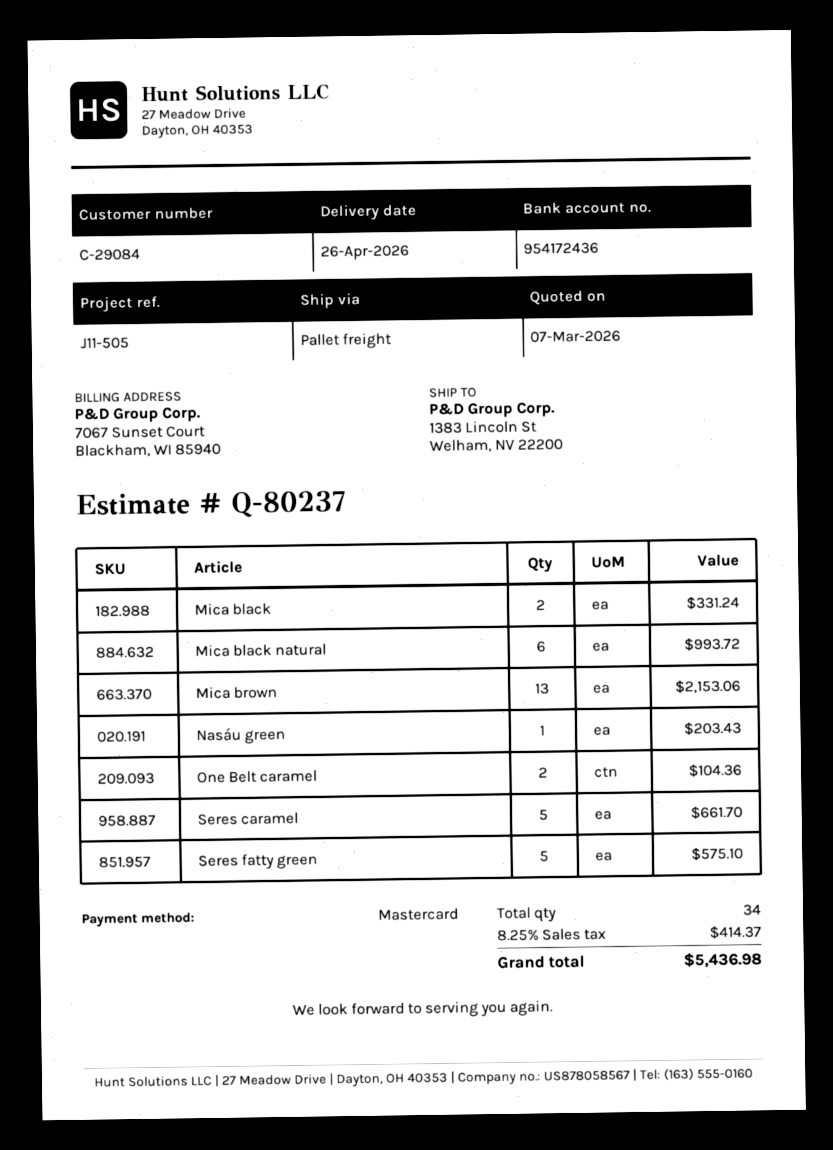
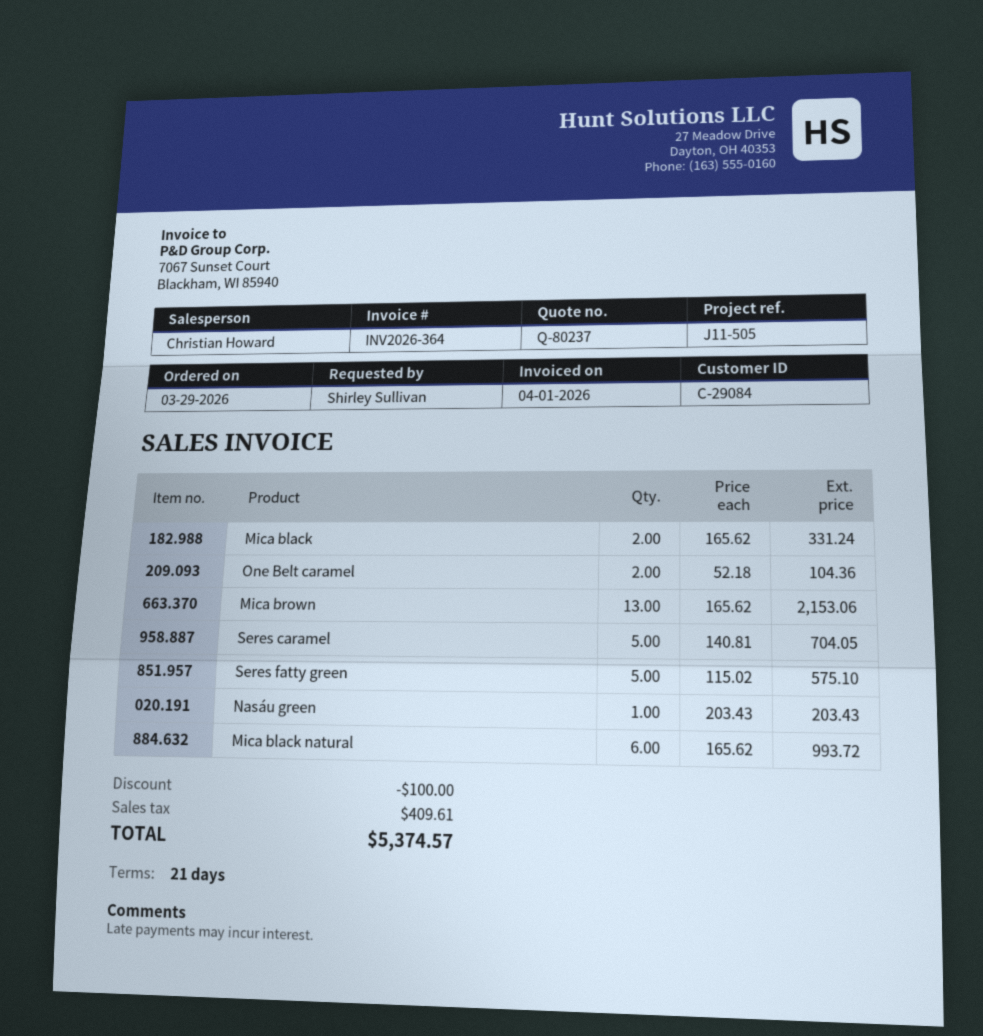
Seres caramel: 5 for 661.70 -> 5 for 704.05
discount: none -> 100.00
tax: 414.37 -> 409.61
total: 5436.98 -> 5374.57

